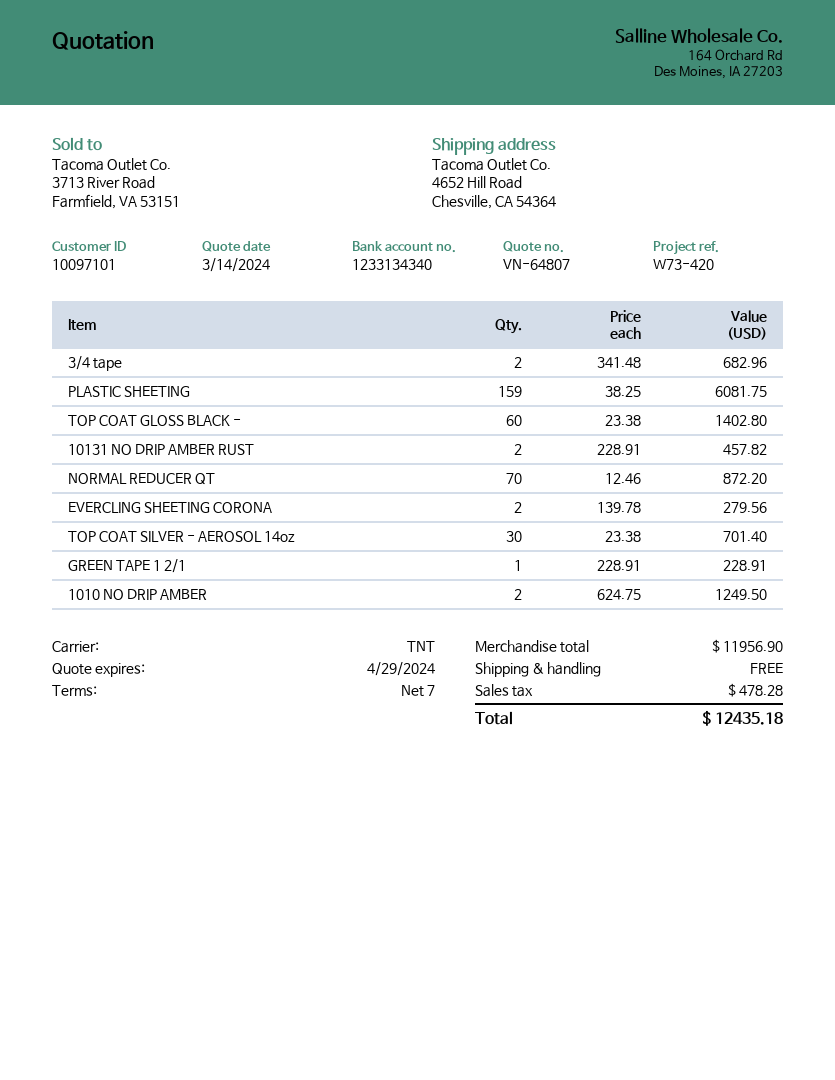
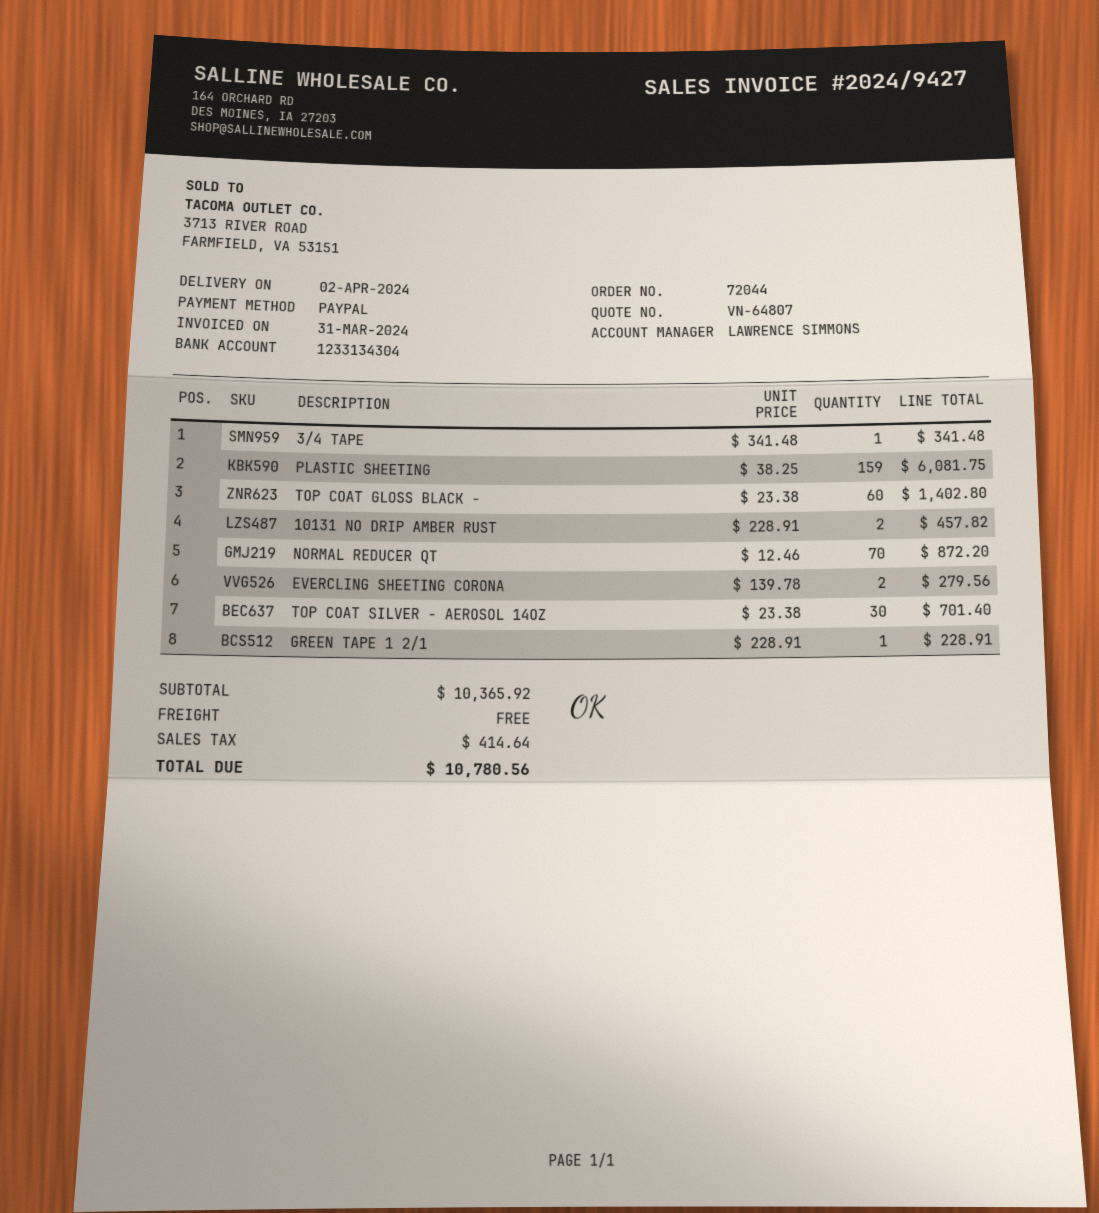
bank account: 1233134340 -> 1233134304
3/4 tape: 2 x 341.48 = 682.96 -> 1 x 341.48 = 341.48
1010 NO DRIP AMBER: 2 x 624.75 = 1249.50 -> none
subtotal: 11956.90 -> 10365.92
tax: 478.28 -> 414.64
total: 12435.18 -> 10780.56

